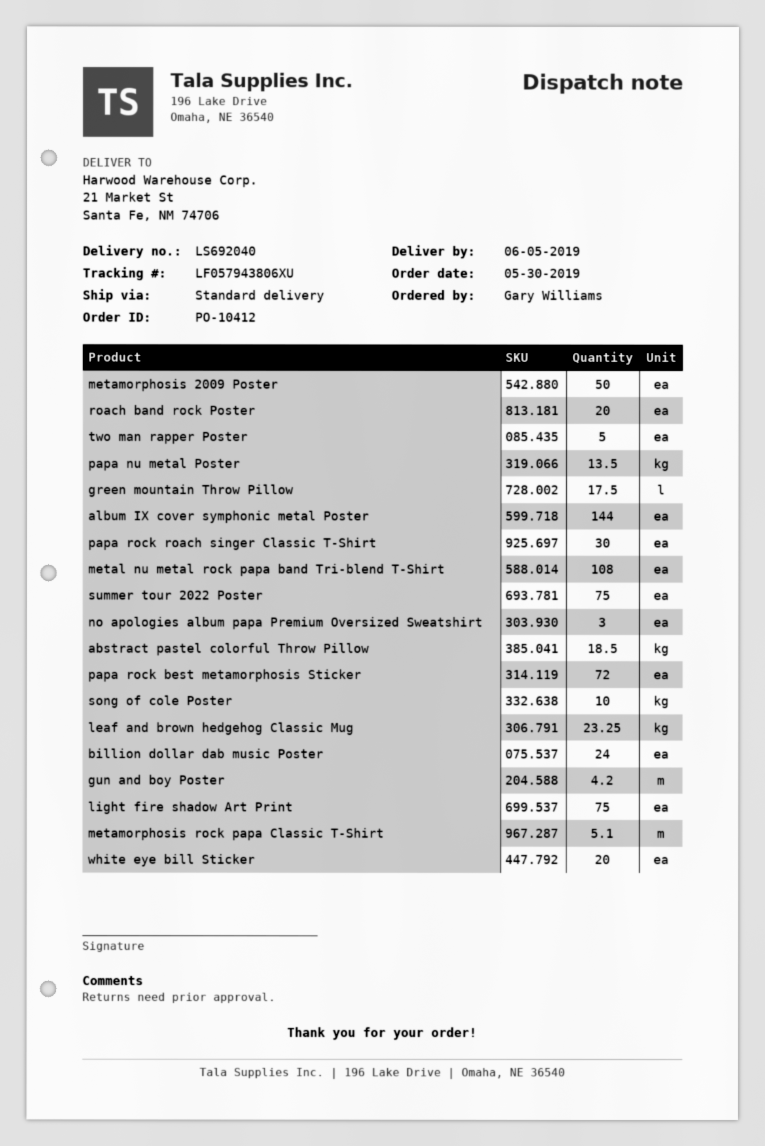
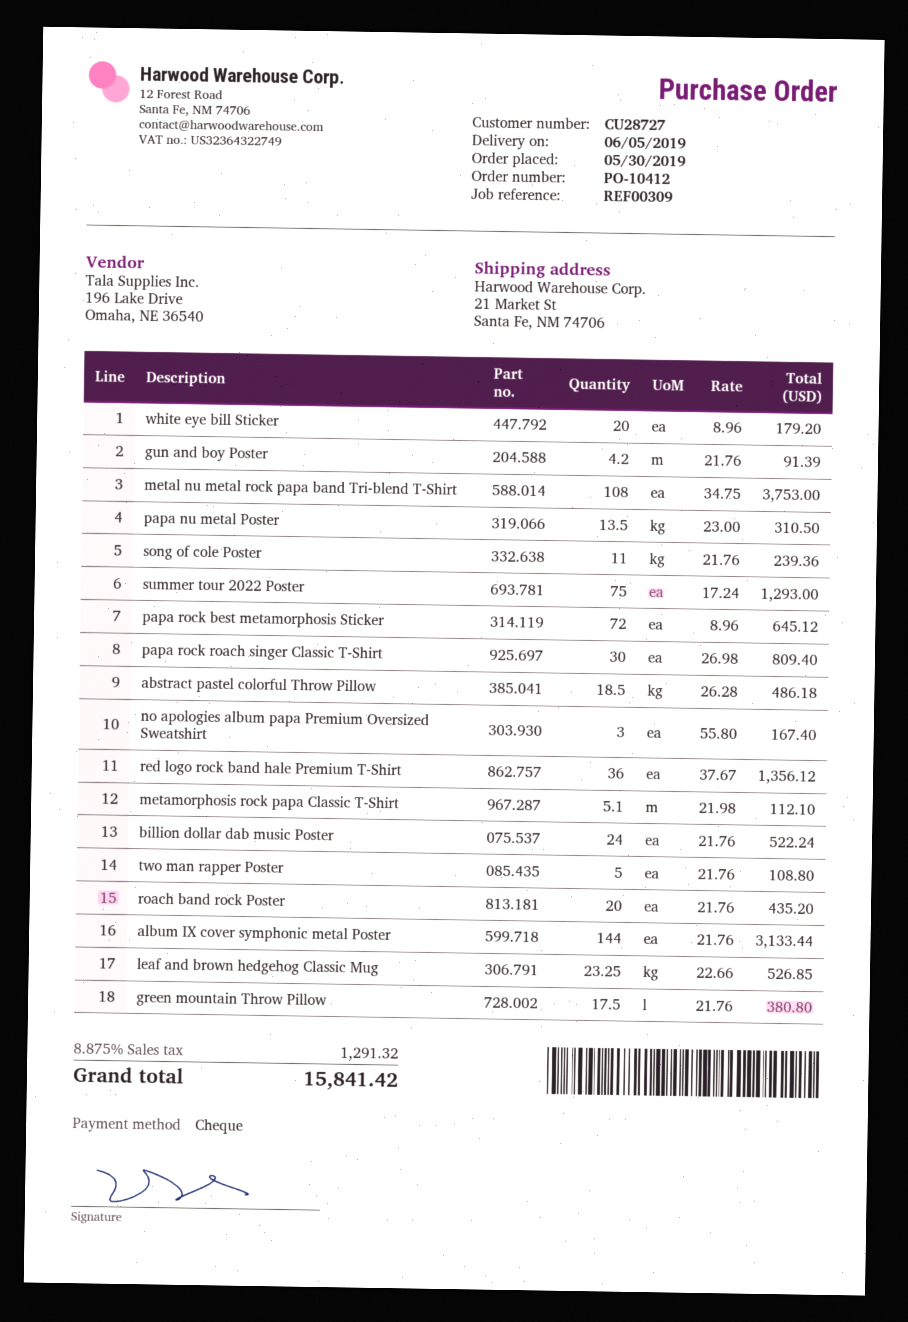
metamorphosis 2009 Poster: 50 -> none
song of cole Poster: 10 -> 11
light fire shadow Art Print: 75 -> none
red logo rock band hale Premium T-Shirt: none -> 36

